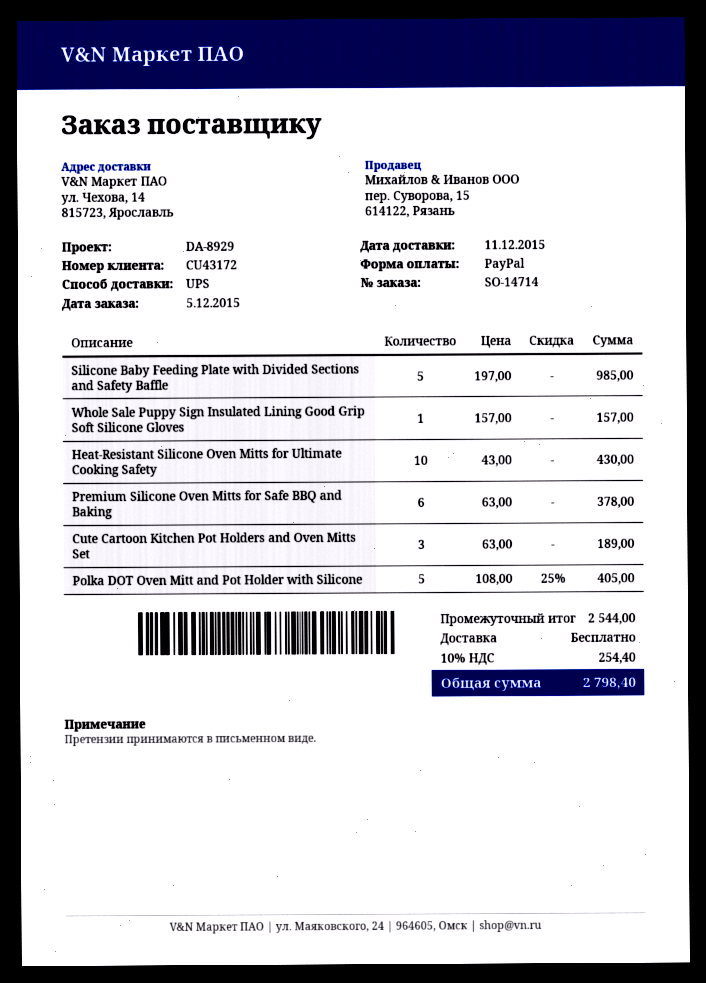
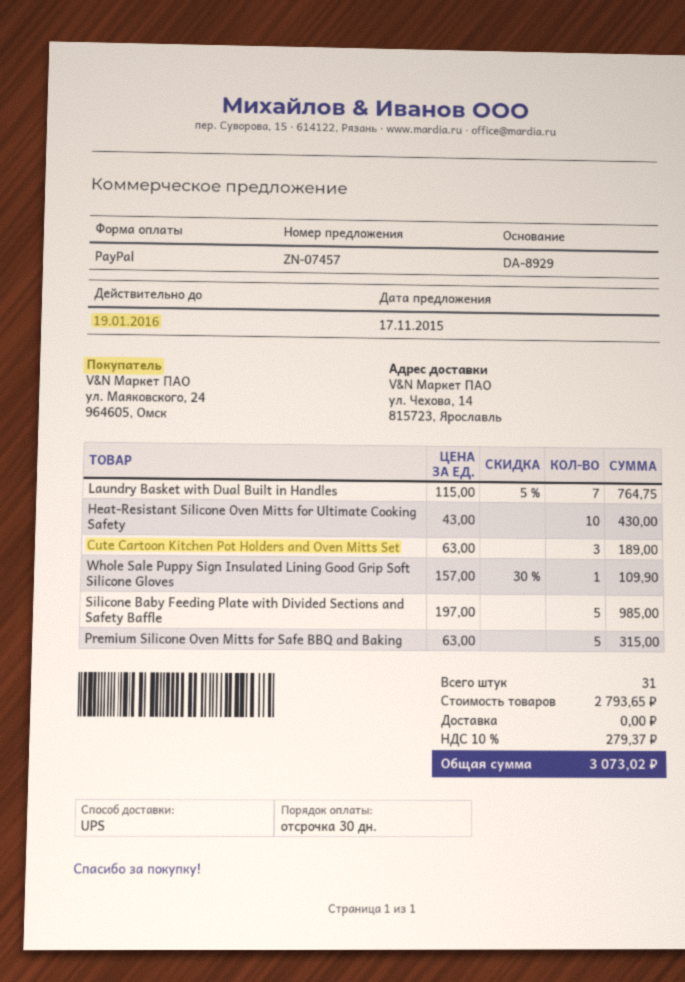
Whole Sale Puppy Sign Insulated Lining Good Grip Soft Silicone Gloves: 1 x 157.00 = 157.00 -> 1 x 157.00 - 30% = 109.90
Premium Silicone Oven Mitts for Safe BBQ and Baking: 6 x 63.00 = 378.00 -> 5 x 63.00 = 315.00
Polka DOT Oven Mitt and Pot Holder with Silicone: 5 x 108.00 - 25% = 405.00 -> none
Laundry Basket with Dual Built in Handles: none -> 7 x 115.00 - 5% = 764.75
subtotal: 2544.00 -> 2793.65
tax: 10% = 254.40 -> 10% = 279.37
total: 2798.40 -> 3073.02

